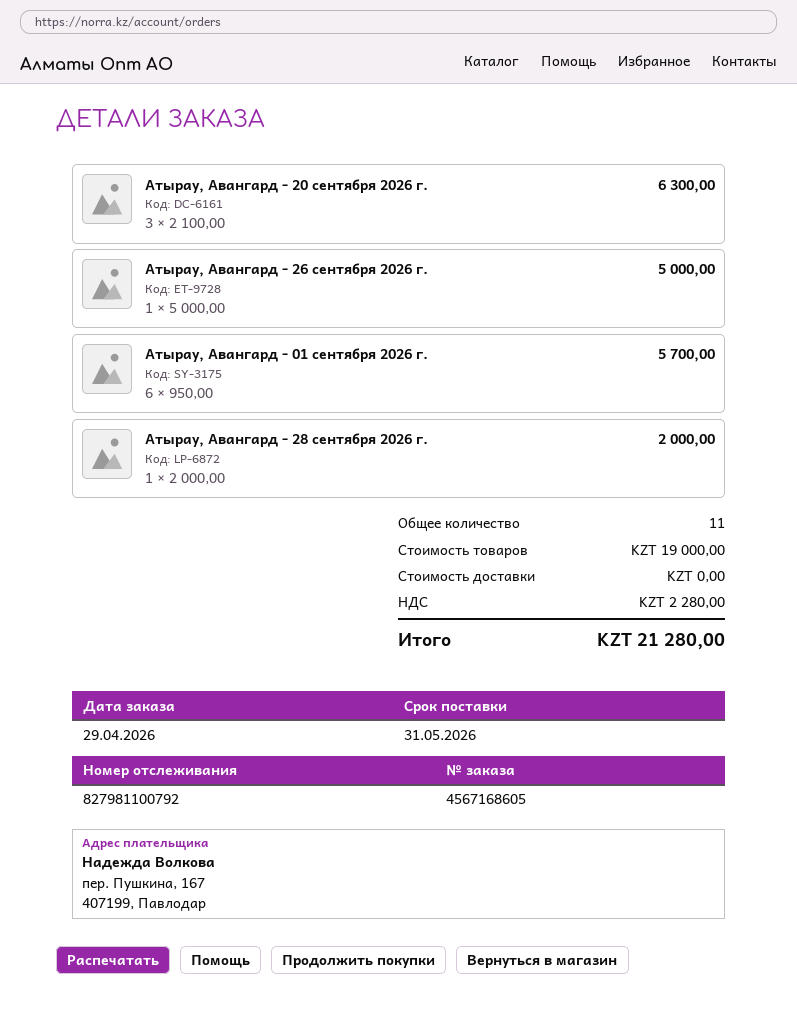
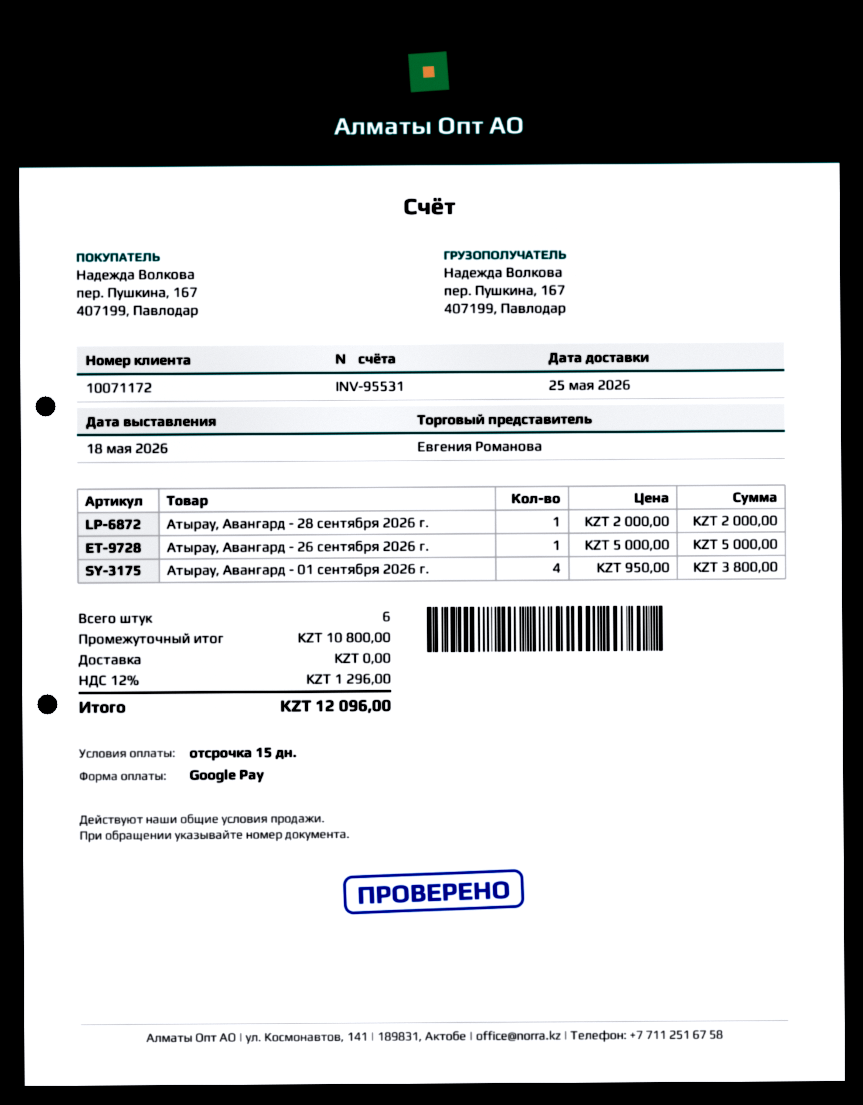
delivery date: 2026-05-31 -> 2026-05-25
Атырау, Авангард - 20 сентября 2026 г.: 3 x 2100.00 = 6300.00 -> none
Атырау, Авангард - 01 сентября 2026 г.: 6 x 950.00 = 5700.00 -> 4 x 950.00 = 3800.00
total quantity: 11 -> 6
subtotal: 19000.00 -> 10800.00
tax: 2280.00 -> 1296.00
total: 21280.00 -> 12096.00

